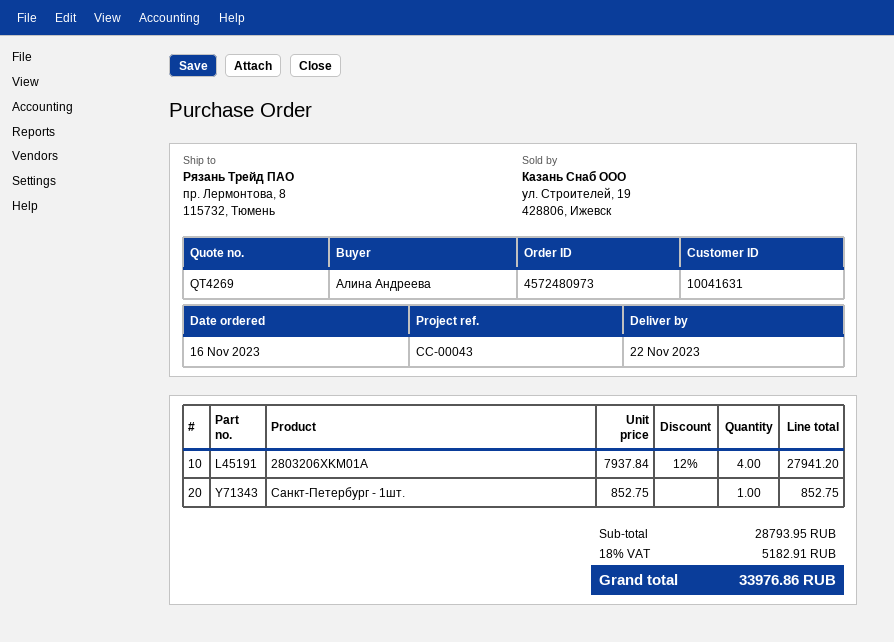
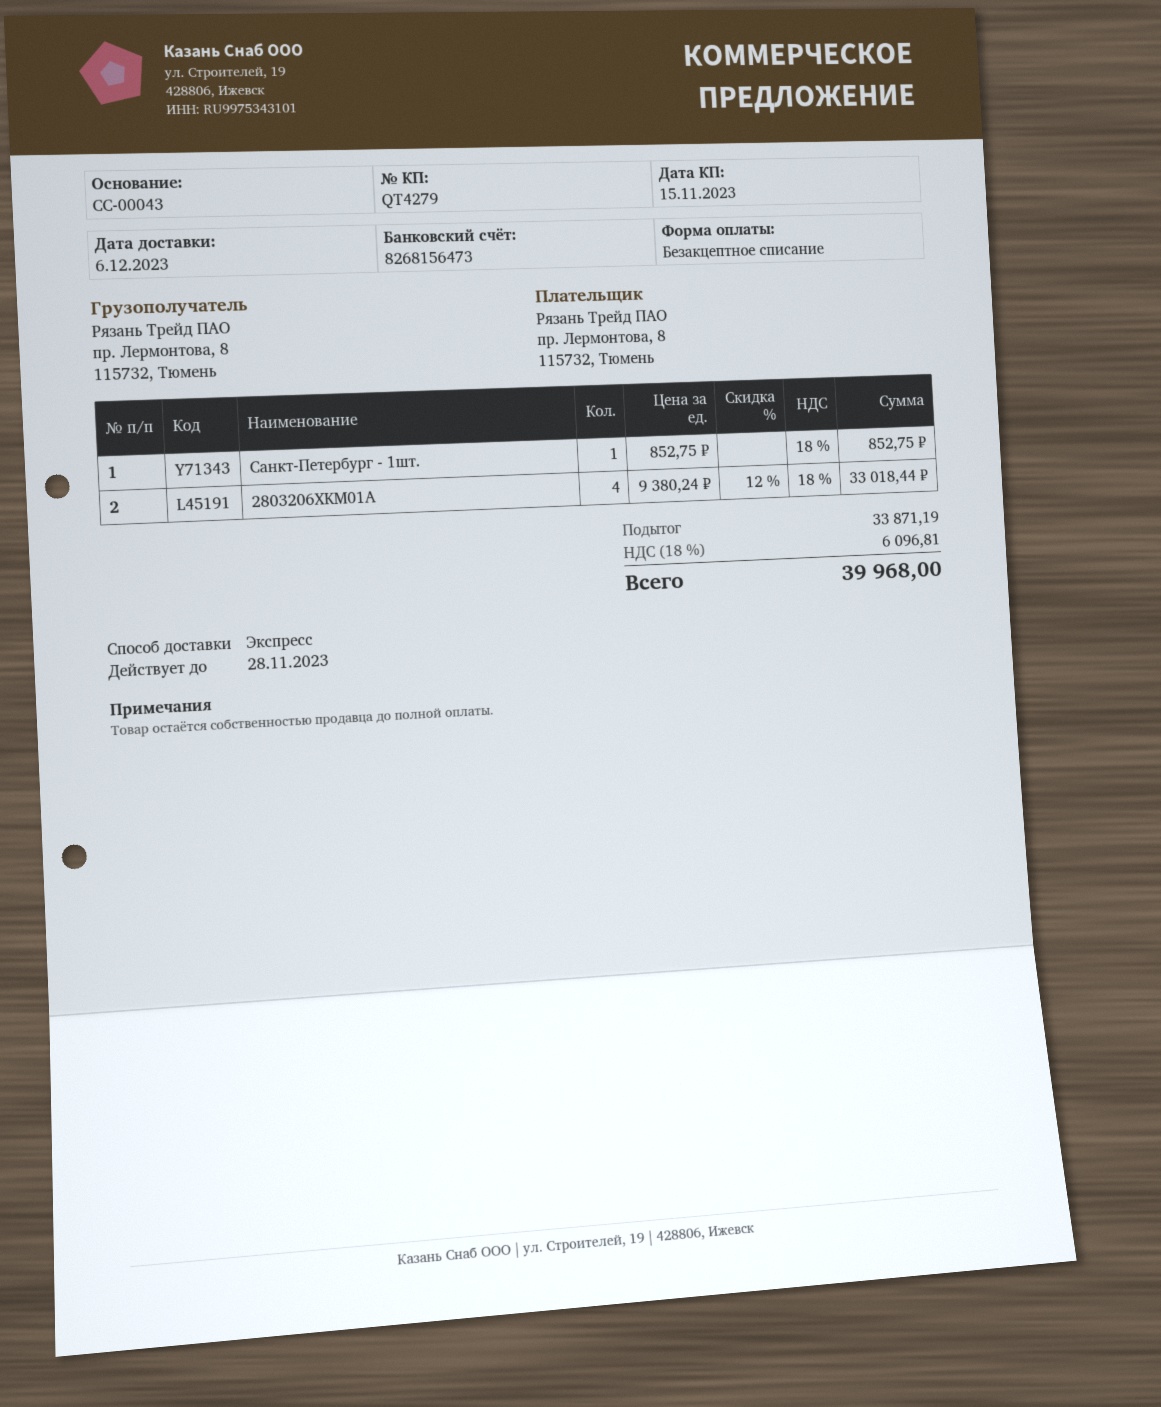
quote number: QT4269 -> QT4279
delivery date: 2023-11-22 -> 2023-12-06
2803206XKM01A: 4 x 7937.84 - 12% = 27941.20 -> 4 x 9380.24 - 12% = 33018.44
subtotal: 28793.95 -> 33871.19
tax: 18% = 5182.91 -> 18% = 6096.81
total: 33976.86 -> 39968.00

